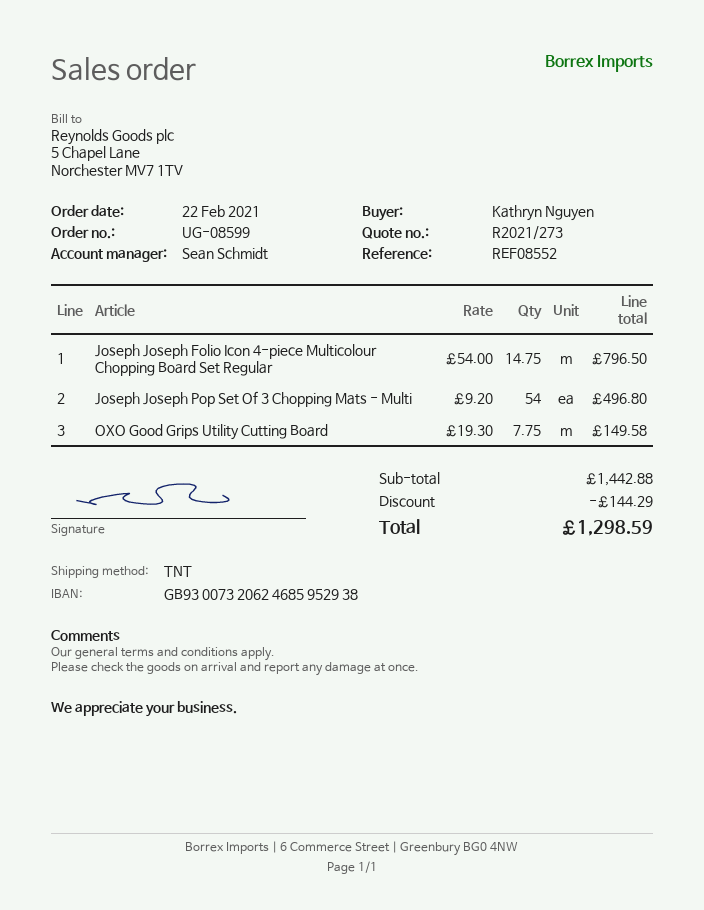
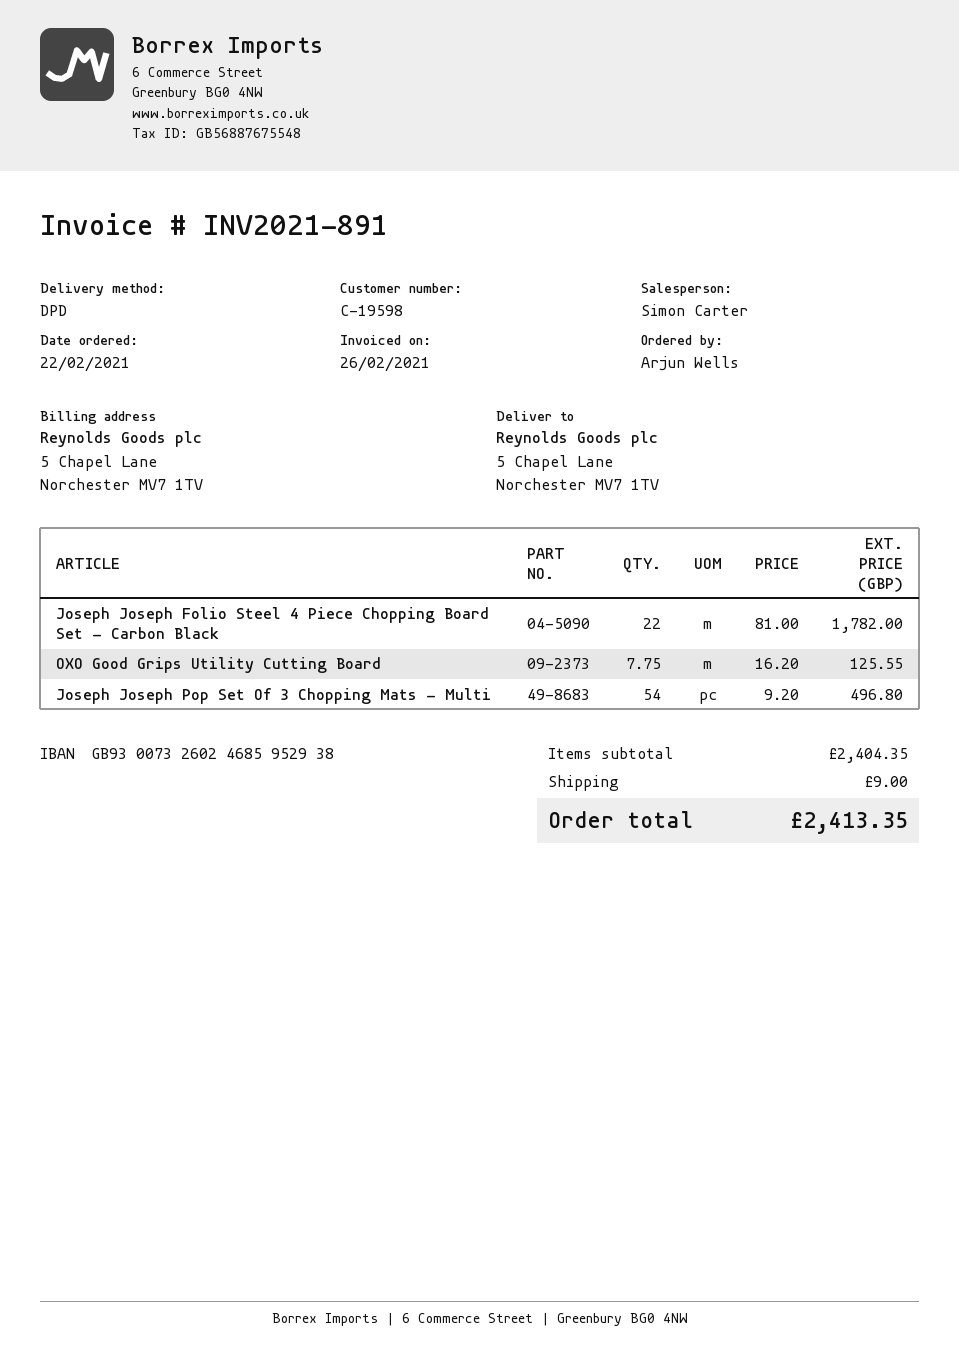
ordered by: Kathryn Nguyen -> Arjun Wells
sales rep: Sean Schmidt -> Simon Carter
bank account: GB93007320624685952938 -> GB93007326024685952938
shipping method: TNT -> DPD
Joseph Joseph Folio Icon 4-piece Multicolour Chopping Board Set Regular: 14.75 x 54.00 = 796.50 -> none
OXO Good Grips Utility Cutting Board: 7.75 x 19.30 = 149.58 -> 7.75 x 16.20 = 125.55
Joseph Joseph Folio Steel 4 Piece Chopping Board Set - Carbon Black: none -> 22 x 81.00 = 1782.00
subtotal: 1442.88 -> 2404.35
discount: 144.29 -> none
shipping: none -> 9.00
total: 1298.59 -> 2413.35

